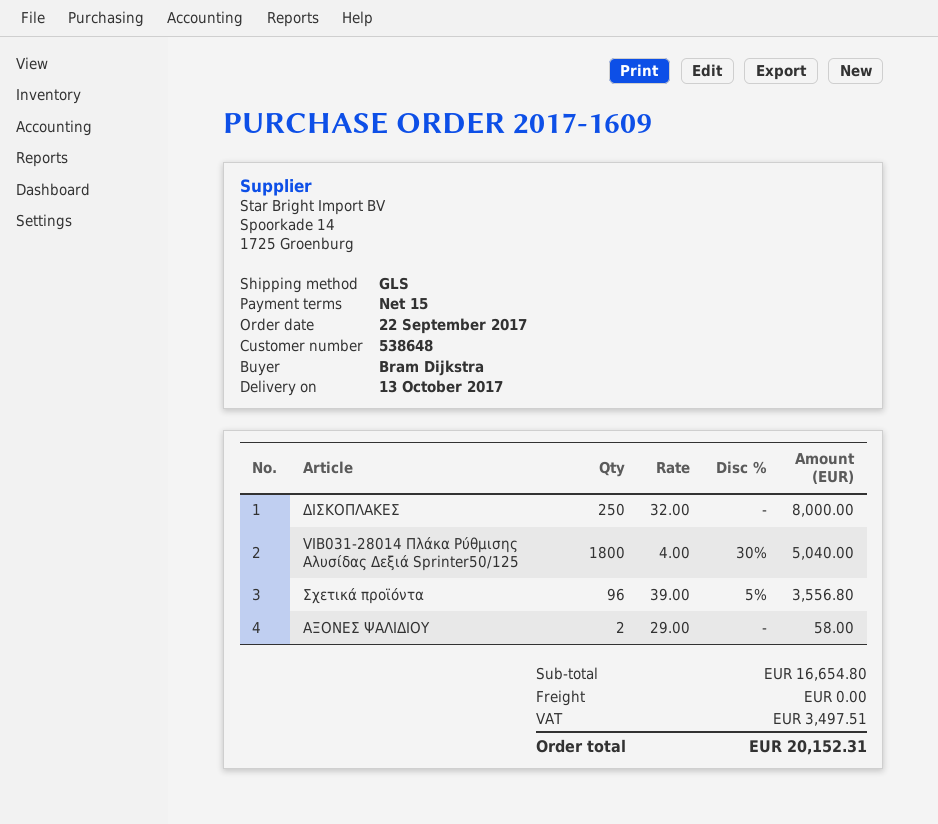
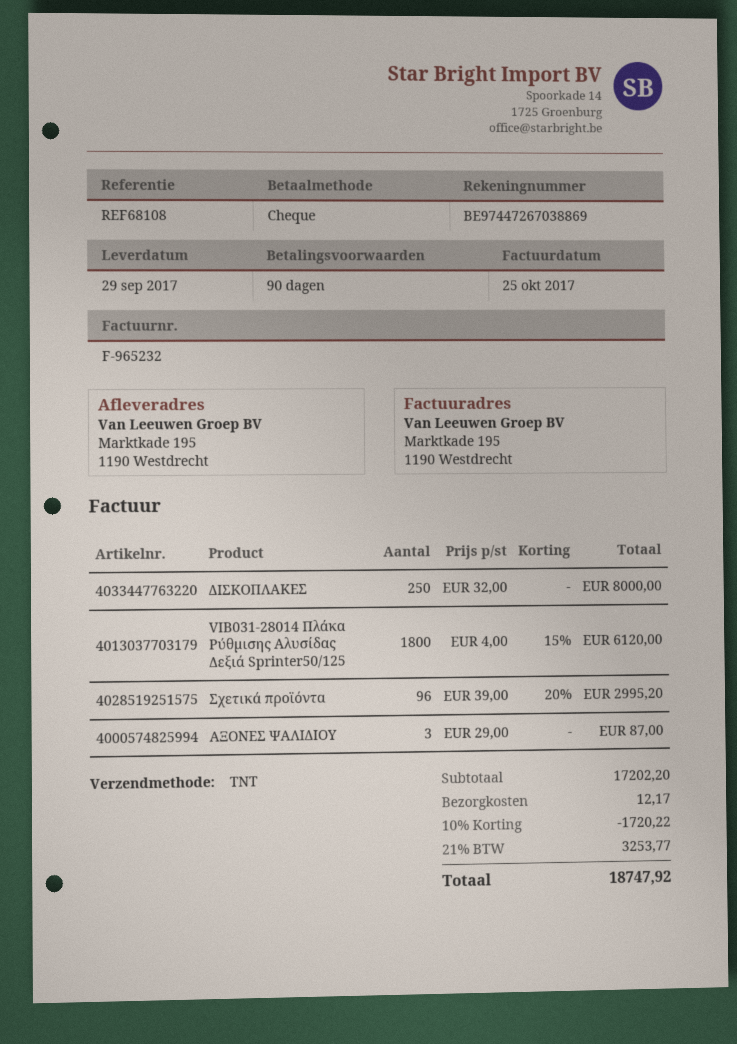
delivery date: 2017-10-13 -> 2017-09-29
payment terms: 15 days -> 90 days
shipping method: GLS -> TNT
VIB031-28014 Πλάκα Ρύθμισης Αλυσίδας Δεξιά Sprinter50/125: 1800 x 4.00 - 30% = 5040.00 -> 1800 x 4.00 - 15% = 6120.00
Σχετικά προϊόντα: 96 x 39.00 - 5% = 3556.80 -> 96 x 39.00 - 20% = 2995.20
ΑΞΟΝΕΣ ΨΑΛΙΔΙΟΥ: 2 x 29.00 = 58.00 -> 3 x 29.00 = 87.00
subtotal: 16654.80 -> 17202.20
discount: none -> 10% = 1720.22
shipping: 0.00 -> 12.17
tax: 3497.51 -> 3253.77
total: 20152.31 -> 18747.92

